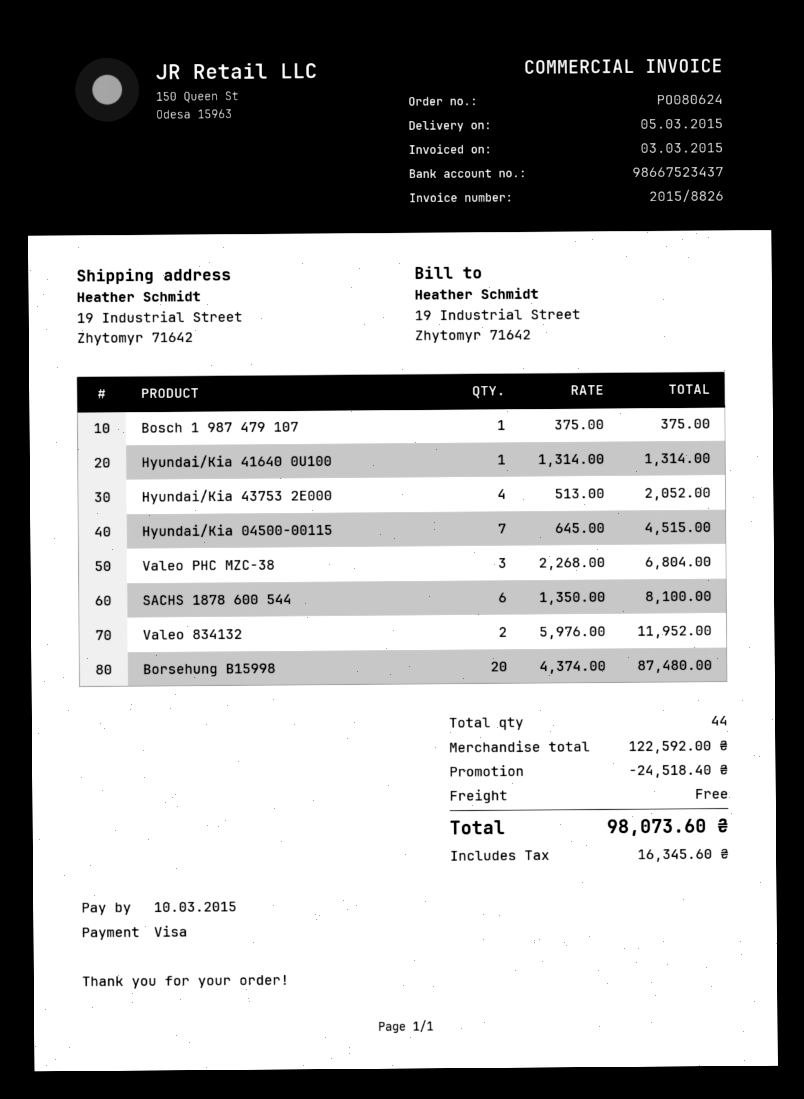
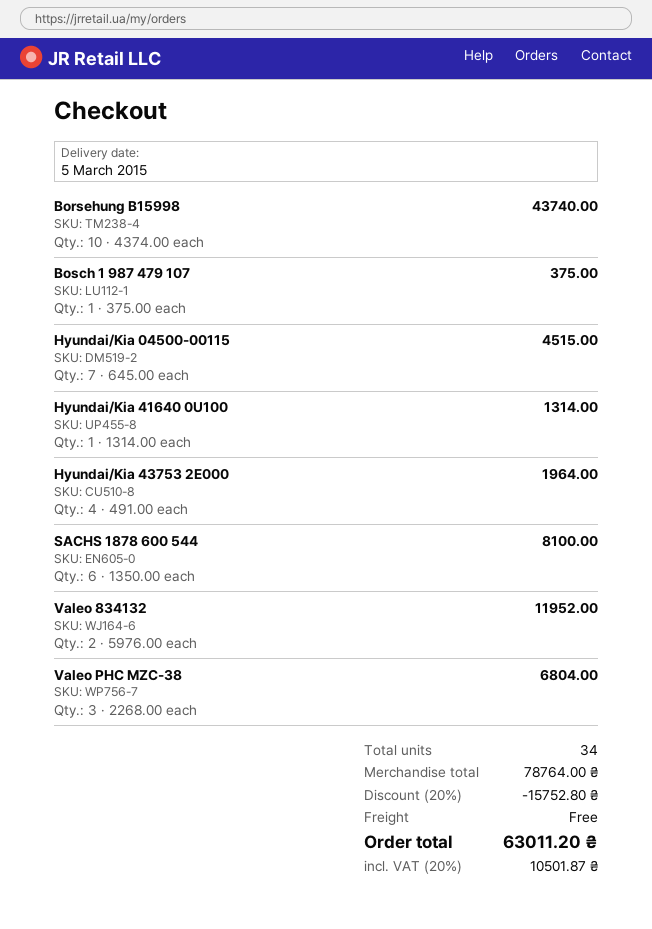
Hyundai/Kia 43753 2E000: 4 x 513.00 = 2052.00 -> 4 x 491.00 = 1964.00
Borsehung B15998: 20 x 4374.00 = 87480.00 -> 10 x 4374.00 = 43740.00
total quantity: 44 -> 34
subtotal: 122592.00 -> 78764.00
discount: 24518.40 -> 15752.80
tax: 16345.60 -> 10501.87
total: 98073.60 -> 63011.20

